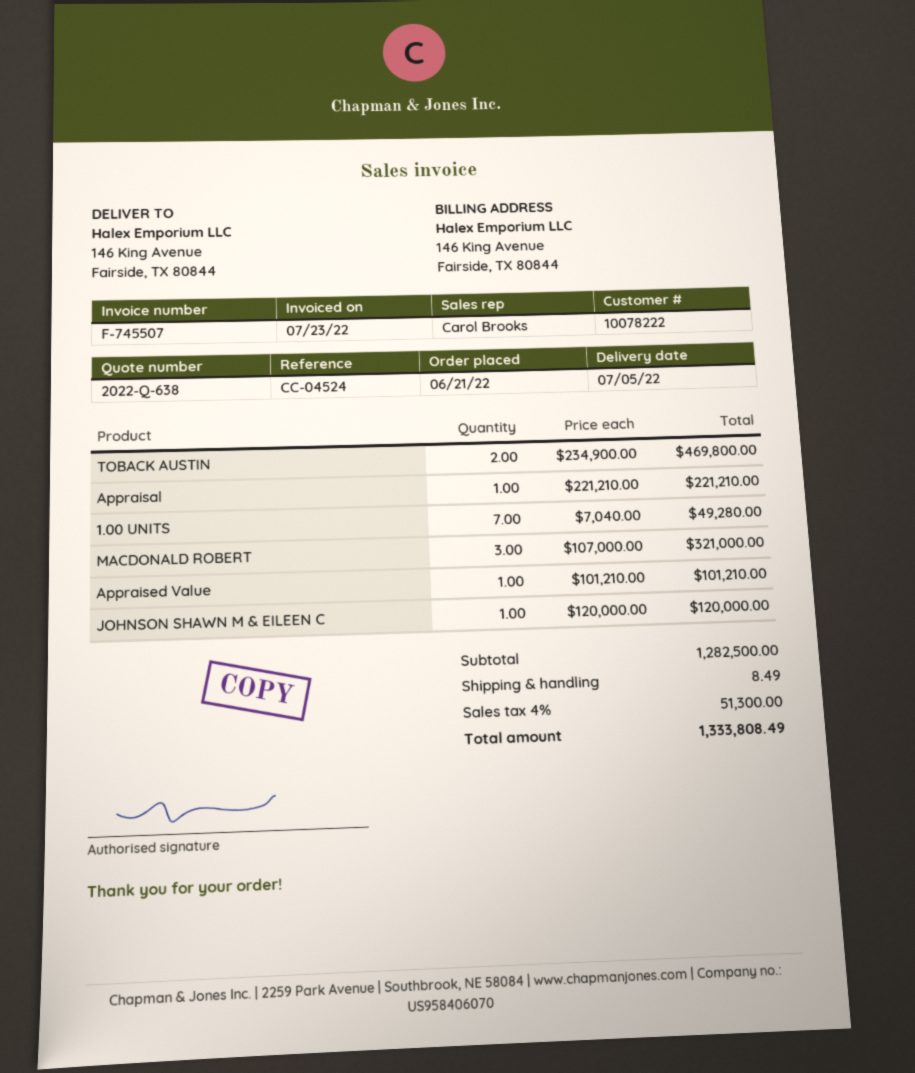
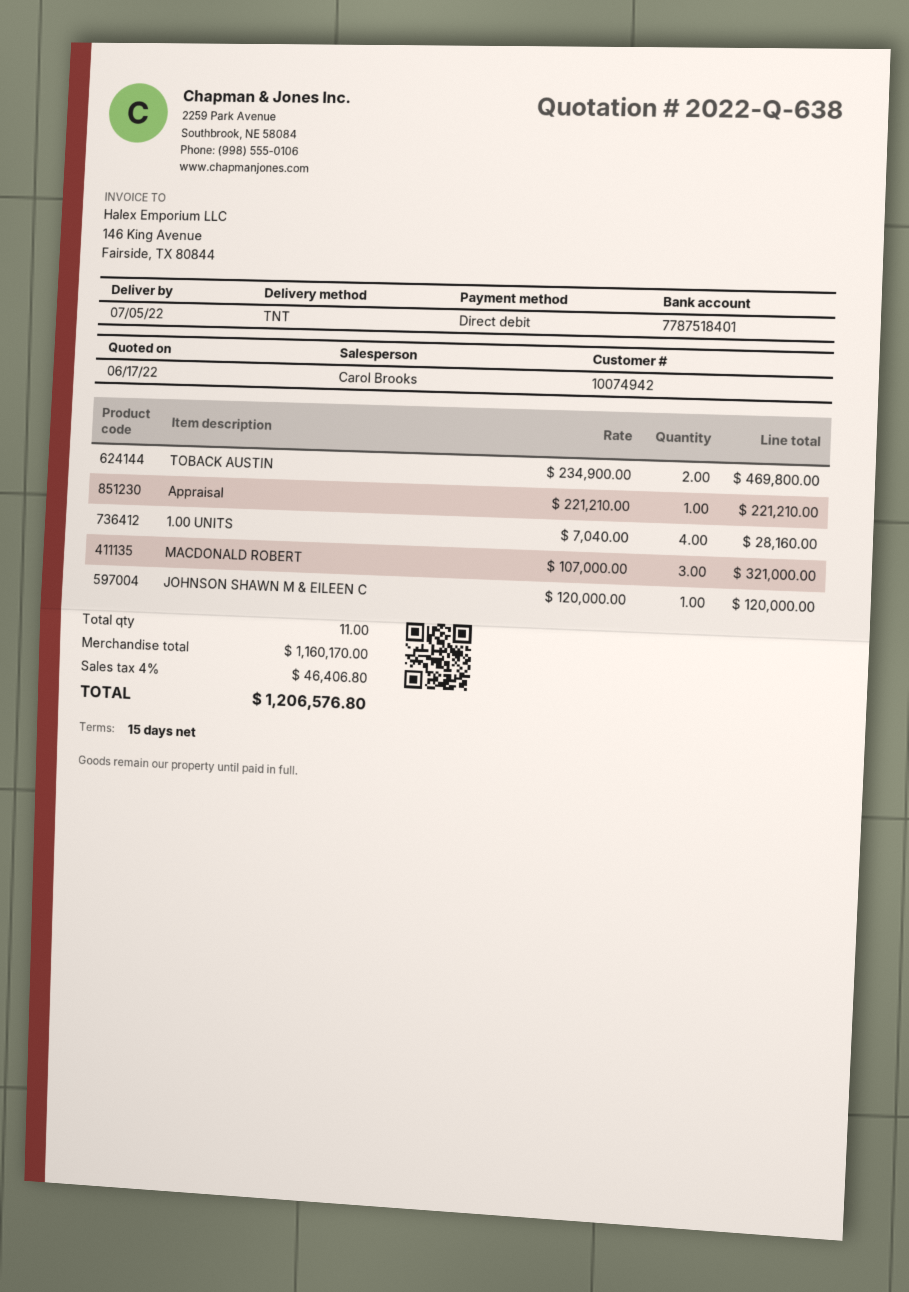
customer number: 10078222 -> 10074942
1.00 UNITS: 7 x 7040.00 = 49280.00 -> 4 x 7040.00 = 28160.00
Appraised Value: 1 x 101210.00 = 101210.00 -> none
subtotal: 1282500.00 -> 1160170.00
shipping: 8.49 -> none
tax: 4% = 51300.00 -> 4% = 46406.80
total: 1333808.49 -> 1206576.80

